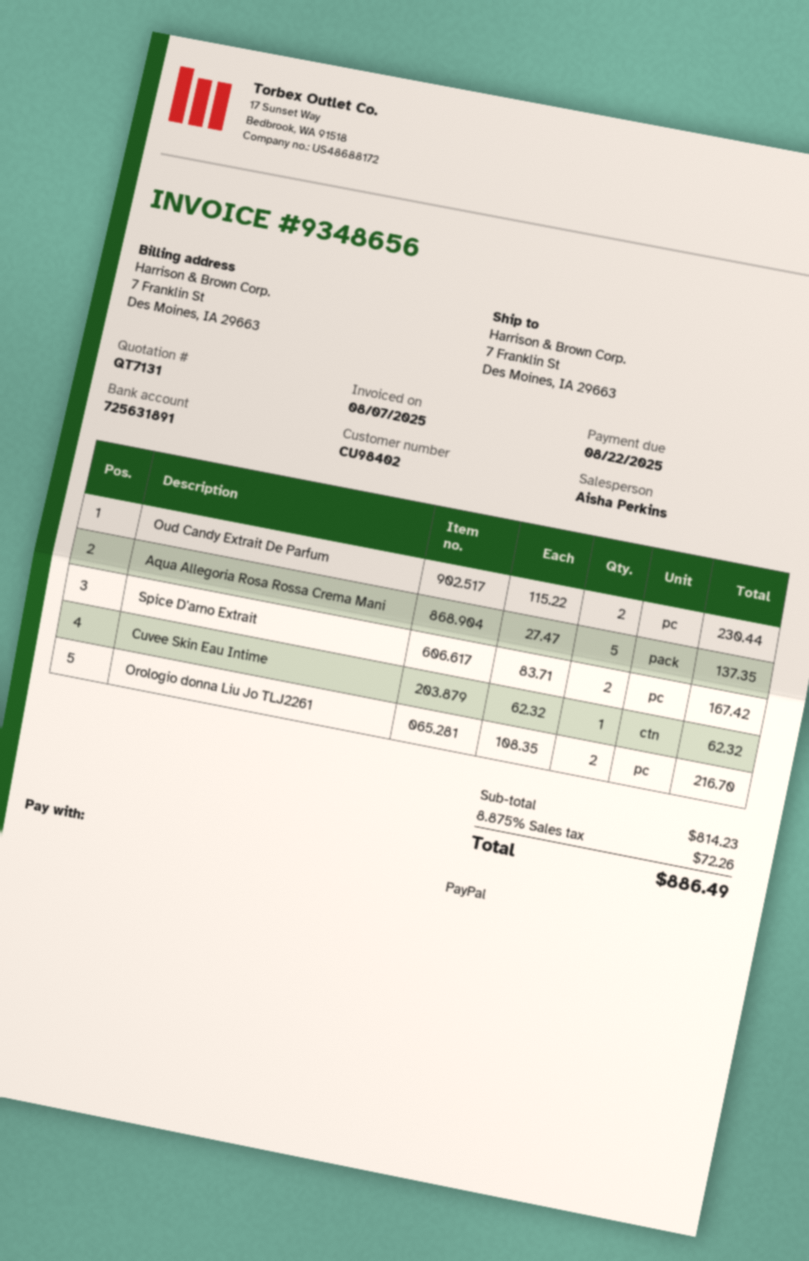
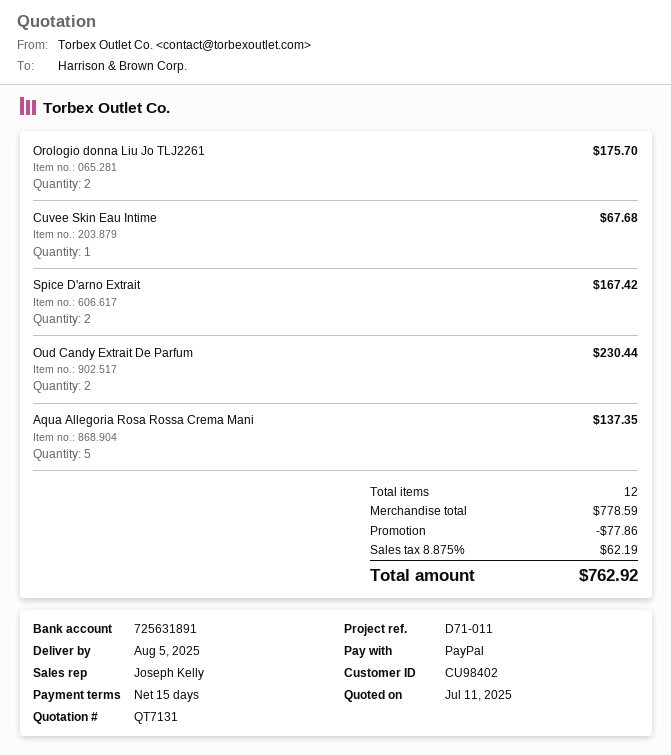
sales rep: Aisha Perkins -> Joseph Kelly
Cuvee Skin Eau Intime: 1 for 62.32 -> 1 for 67.68
Orologio donna Liu Jo TLJ2261: 2 for 216.70 -> 2 for 175.70
subtotal: 814.23 -> 778.59
discount: none -> 77.86
tax: 8.875% = 72.26 -> 8.875% = 62.19
total: 886.49 -> 762.92

